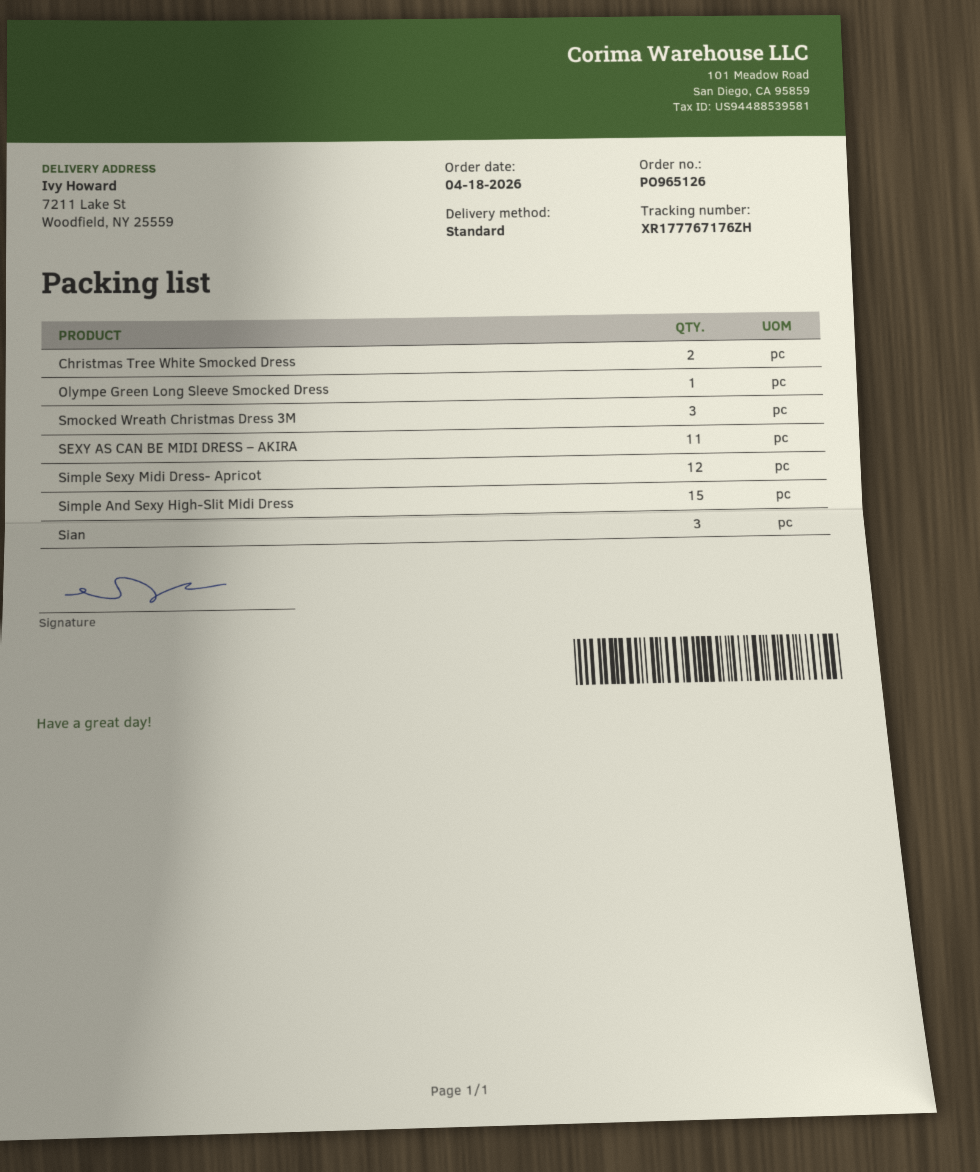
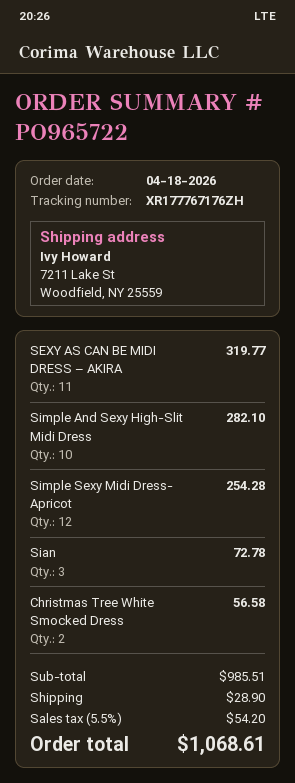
order number: PO965126 -> PO965722
Olympe Green Long Sleeve Smocked Dress: 1 -> none
Smocked Wreath Christmas Dress 3M: 3 -> none
Simple And Sexy High-Slit Midi Dress: 15 -> 10

